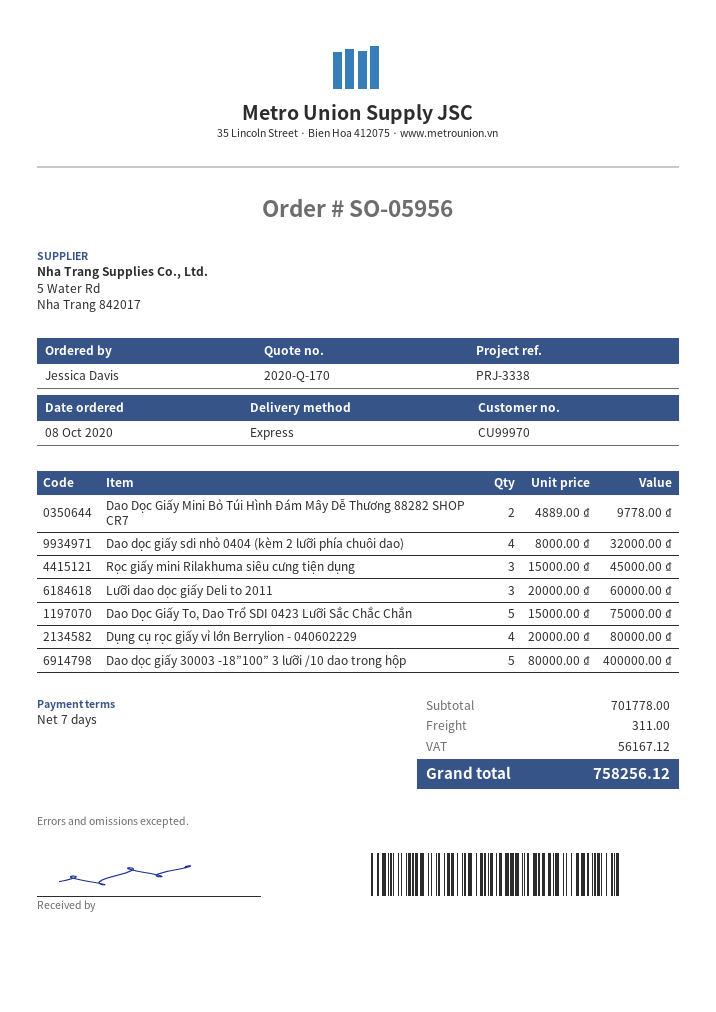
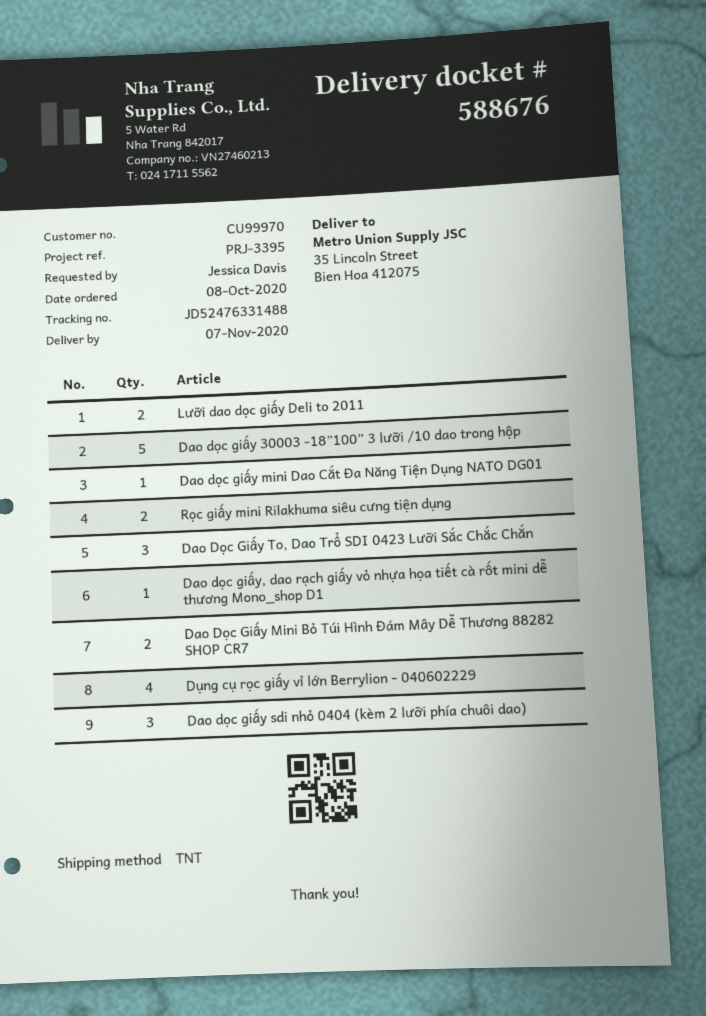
reference: PRJ-3338 -> PRJ-3395
shipping method: express -> TNT
Dao dọc giấy sdi nhỏ 0404 (kèm 2 lưỡi phía chuôi dao): 4 -> 3
Rọc giấy mini Rilakhuma siêu cưng tiện dụng: 3 -> 2
Lưỡi dao dọc giấy Deli to 2011: 3 -> 2
Dao Dọc Giấy To, Dao Trổ SDI 0423 Lưỡi Sắc Chắc Chắn: 5 -> 3
Dao dọc giấy mini Dao Cắt Đa Năng Tiện Dụng NATO DG01: none -> 1
Dao dọc giấy, dao rạch giấy vỏ nhựa họa tiết cà rốt mini dễ thương Mono_shop D1: none -> 1

